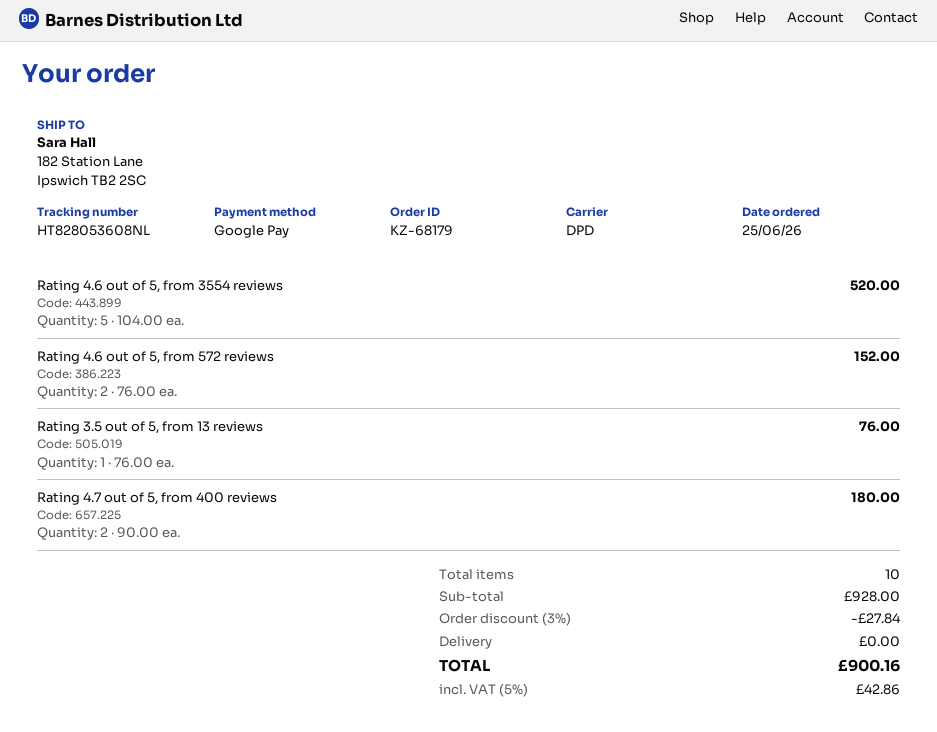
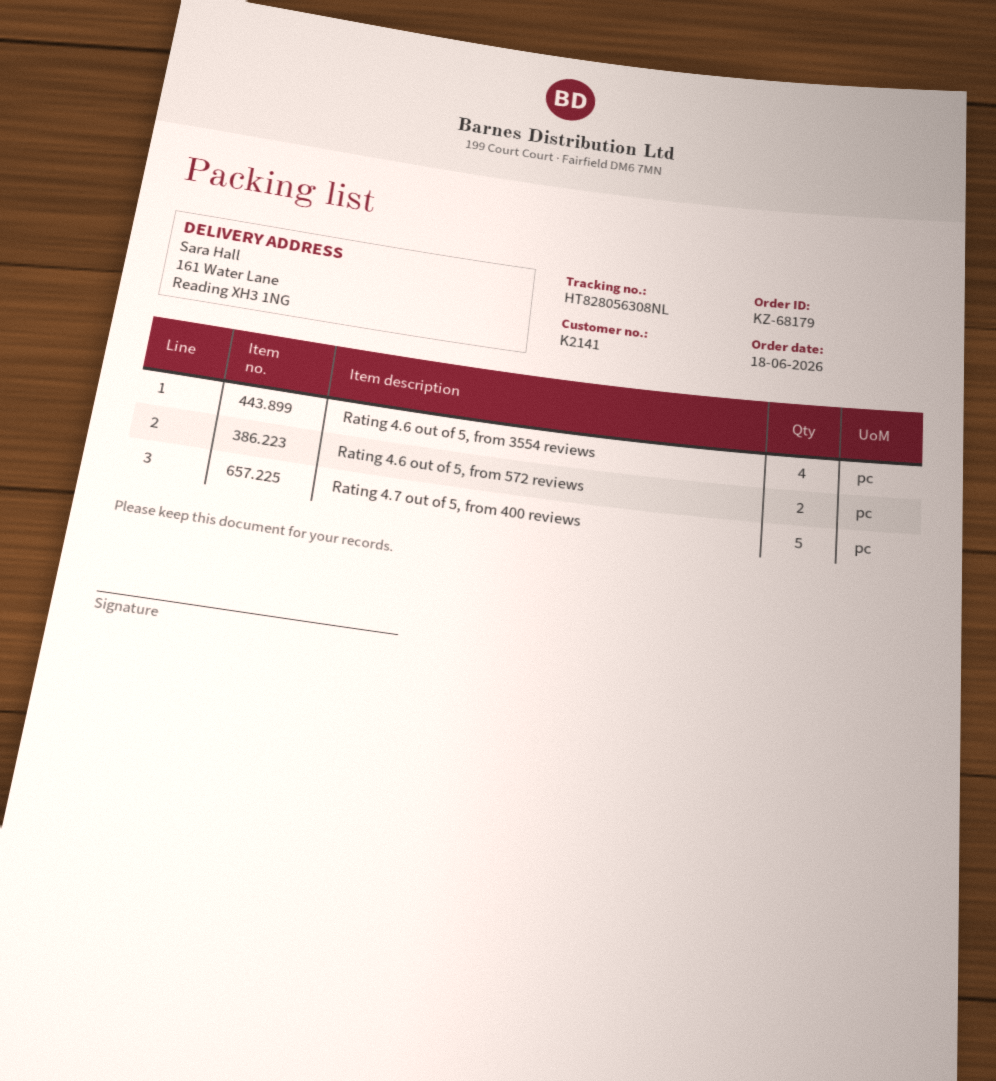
order date: 2026-06-25 -> 2026-06-18
tracking number: HT828053608NL -> HT828056308NL
ship to: 182 Station Lane, Ipswich TB2 2SC -> 161 Water Lane, Reading XH3 1NG
Rating 4.6 out of 5, from 3554 reviews: 5 -> 4
Rating 3.5 out of 5, from 13 reviews: 1 -> none
Rating 4.7 out of 5, from 400 reviews: 2 -> 5

